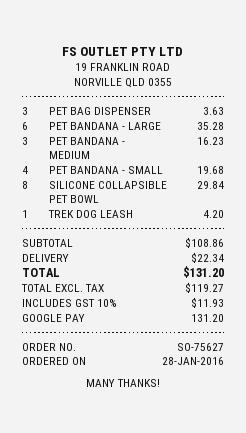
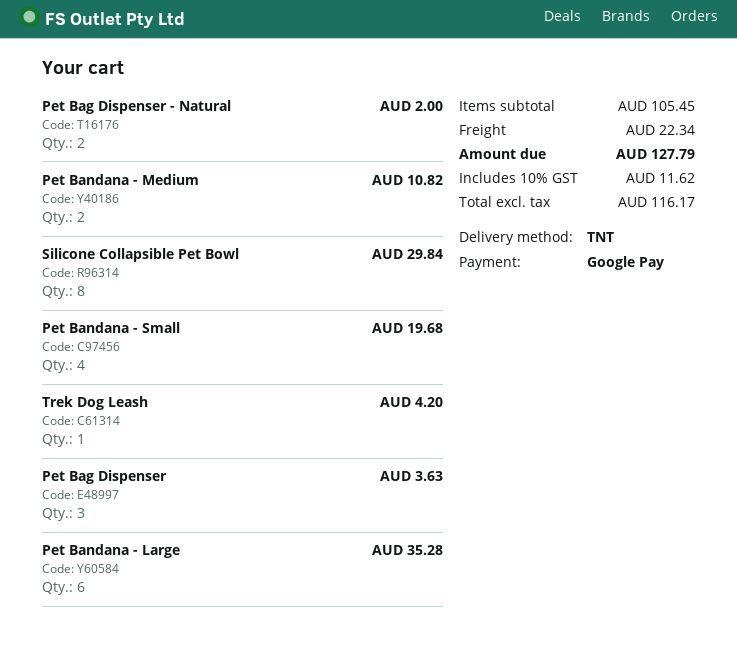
PET BANDANA - MEDIUM: 3 for 16.23 -> 2 for 10.82
Pet Bag Dispenser - Natural: none -> 2 for 2.00
subtotal: 108.86 -> 105.45
net: 119.27 -> 116.17
tax: 10% = 11.93 -> 10% = 11.62
total: 131.20 -> 127.79

